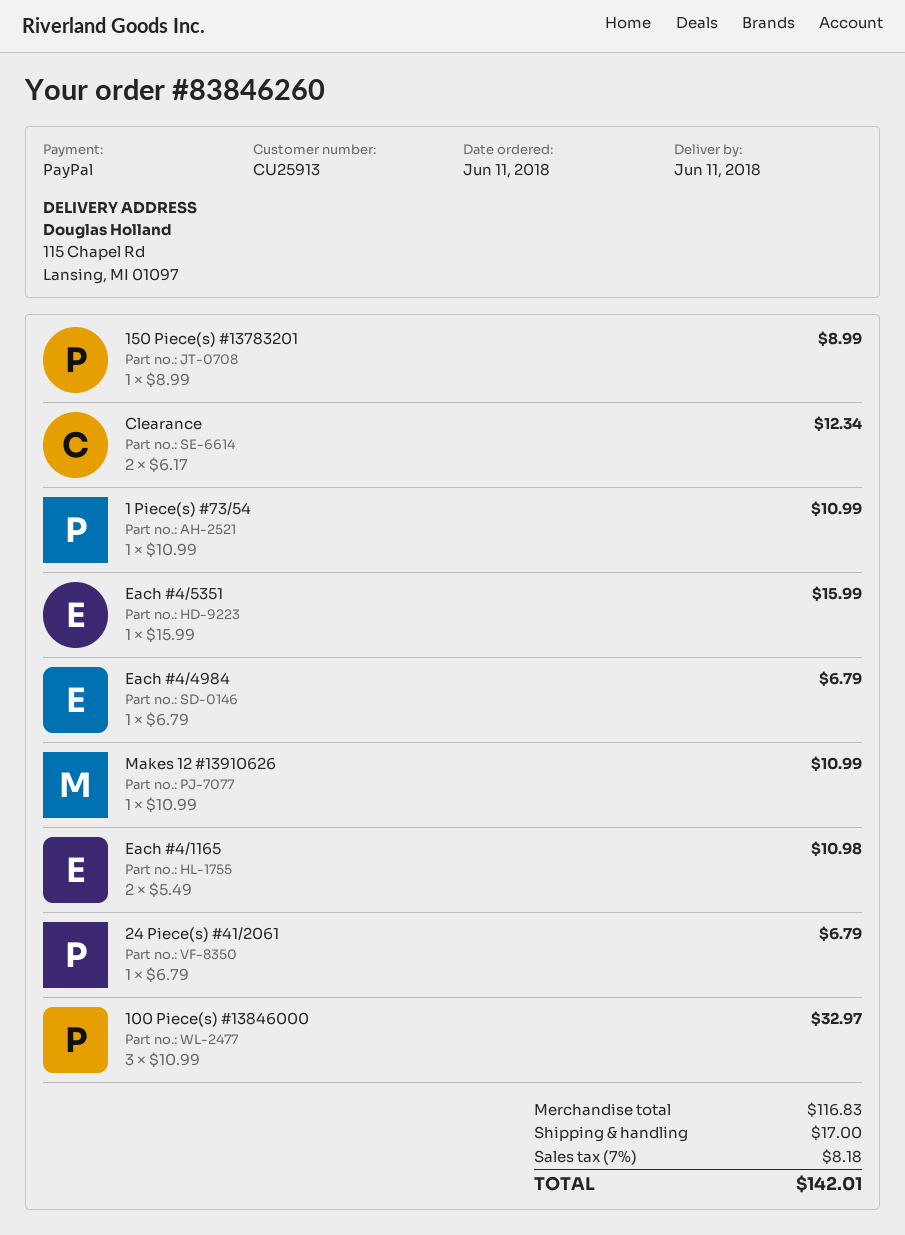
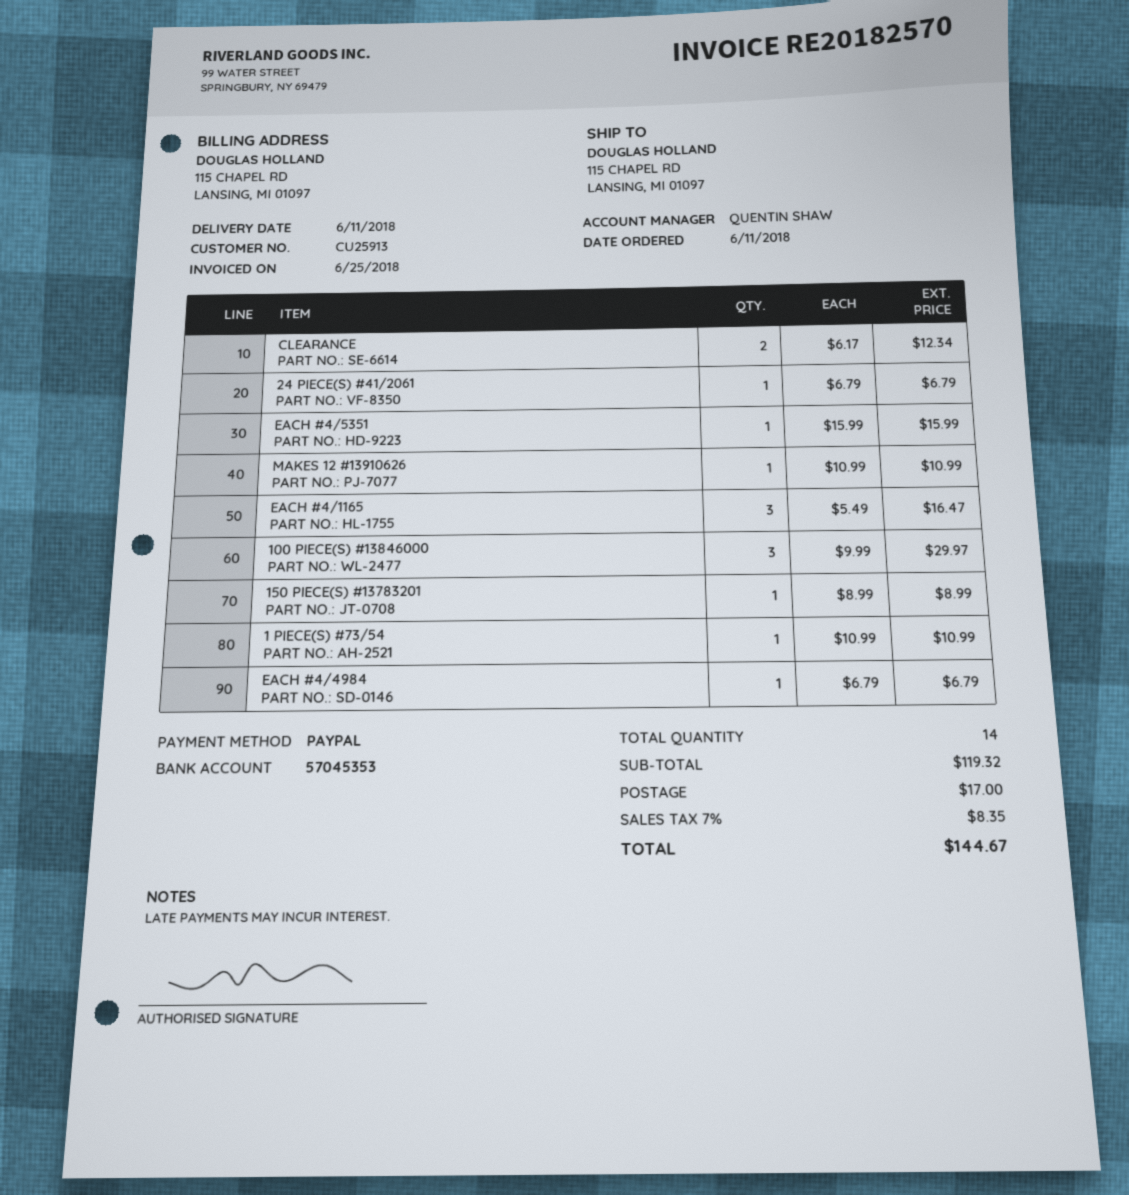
Each #4/1165: 2 x 5.49 = 10.98 -> 3 x 5.49 = 16.47
100 Piece(s) #13846000: 3 x 10.99 = 32.97 -> 3 x 9.99 = 29.97
subtotal: 116.83 -> 119.32
tax: 7% = 8.18 -> 7% = 8.35
total: 142.01 -> 144.67

